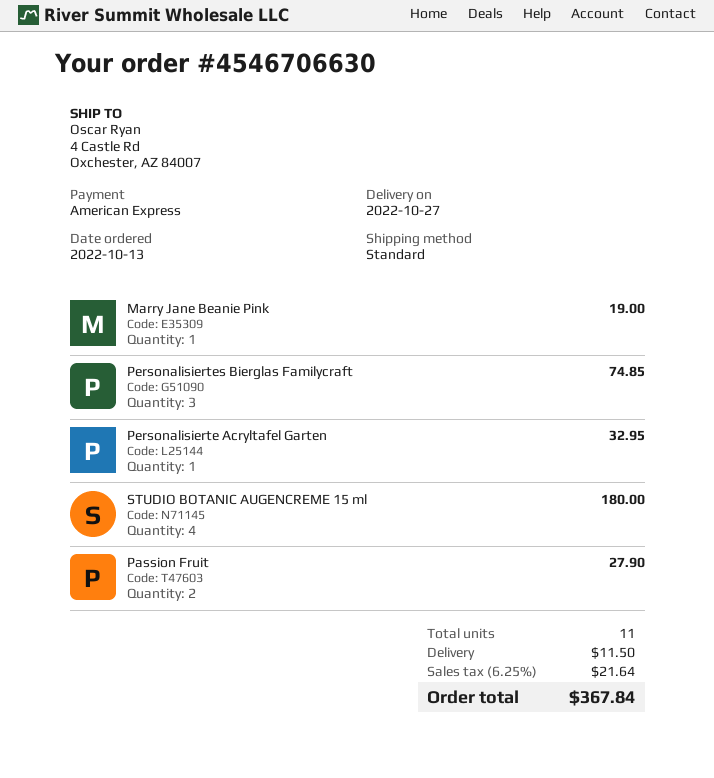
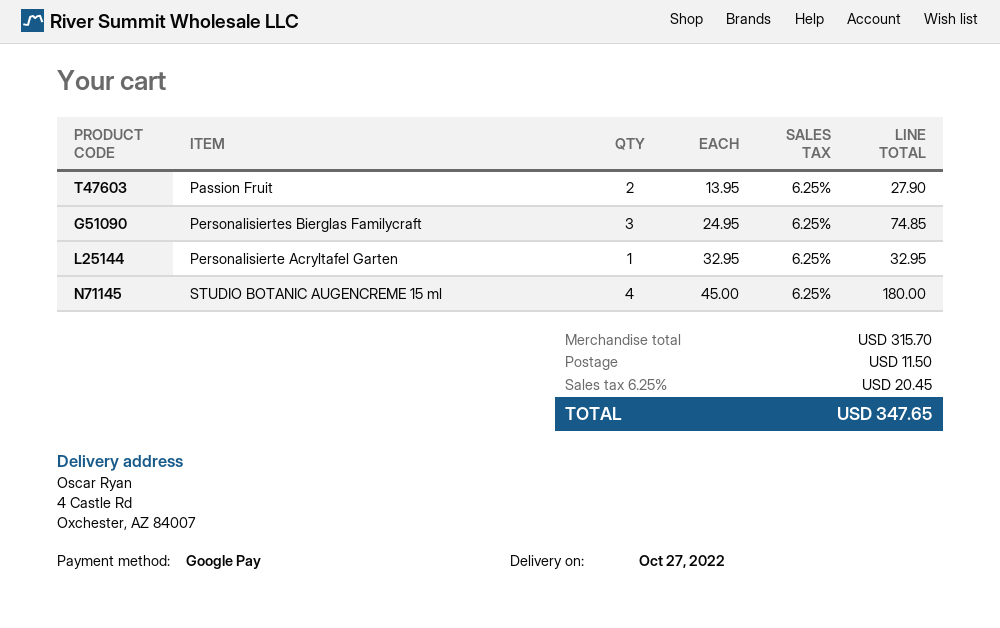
payment method: American Express -> Google Pay
Marry Jane Beanie Pink: 1 for 19.00 -> none
tax: 6.25% = 21.64 -> 6.25% = 20.45
total: 367.84 -> 347.65

